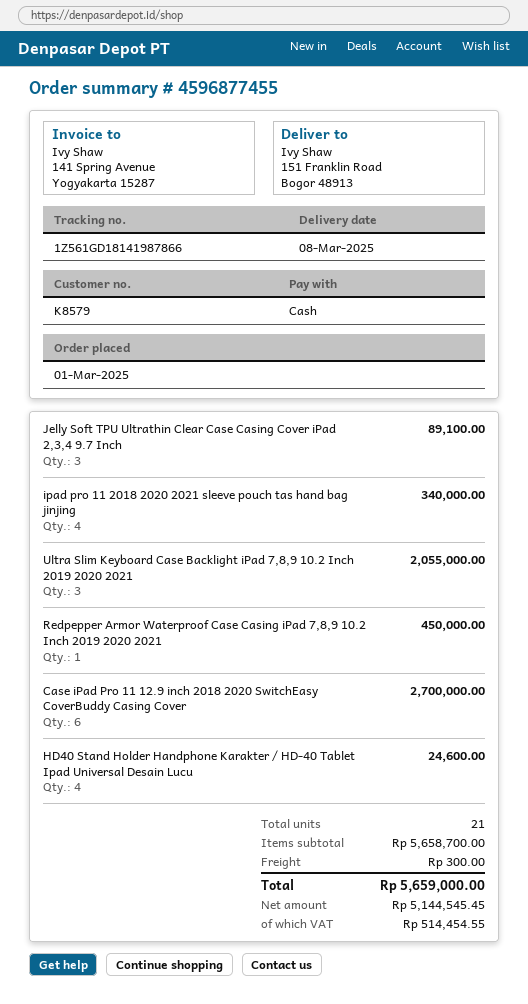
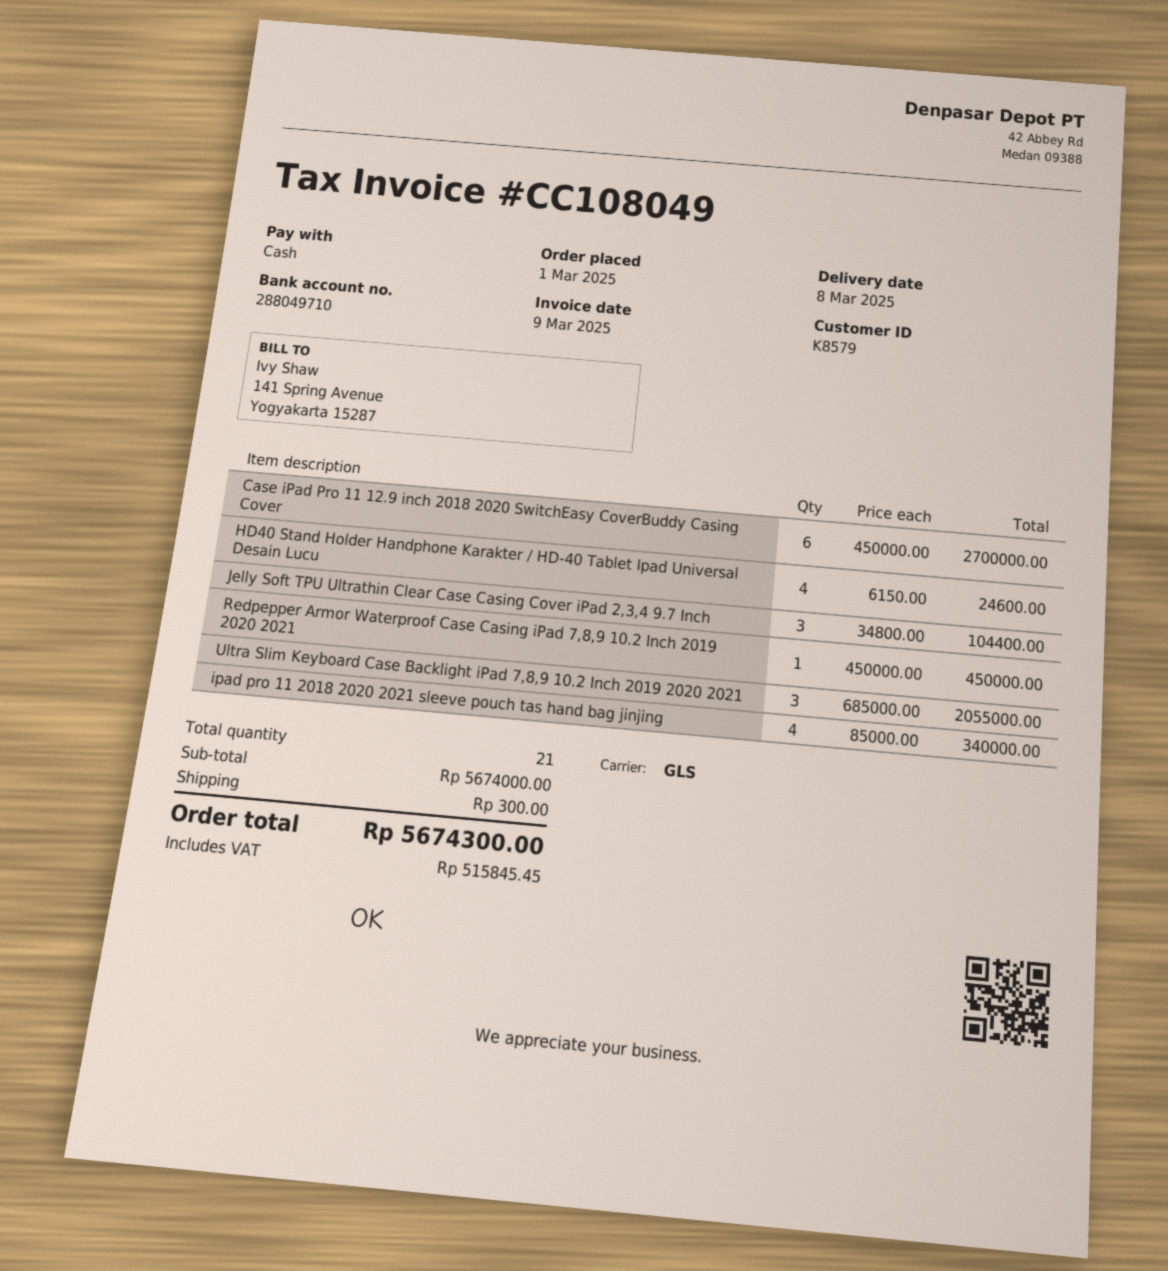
Jelly Soft TPU Ultrathin Clear Case Casing Cover iPad 2,3,4 9.7 Inch: 3 for 89100.00 -> 3 for 104400.00
subtotal: 5658700.00 -> 5674000.00
tax: 514454.55 -> 515845.45
total: 5659000.00 -> 5674300.00

